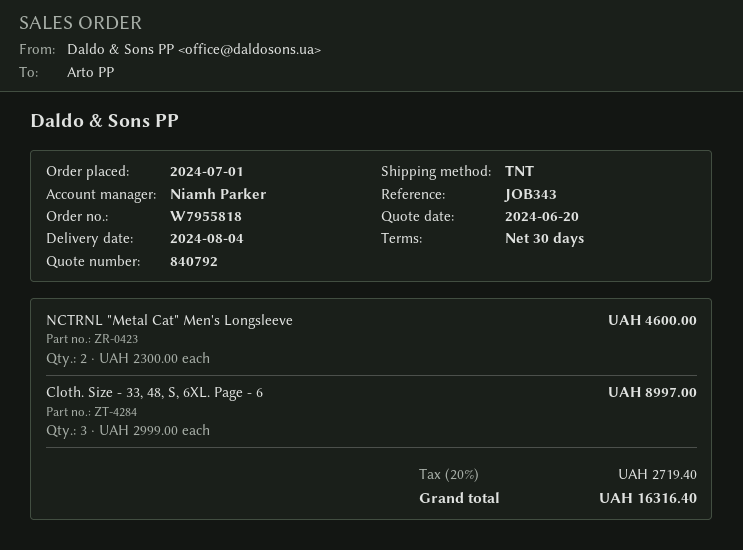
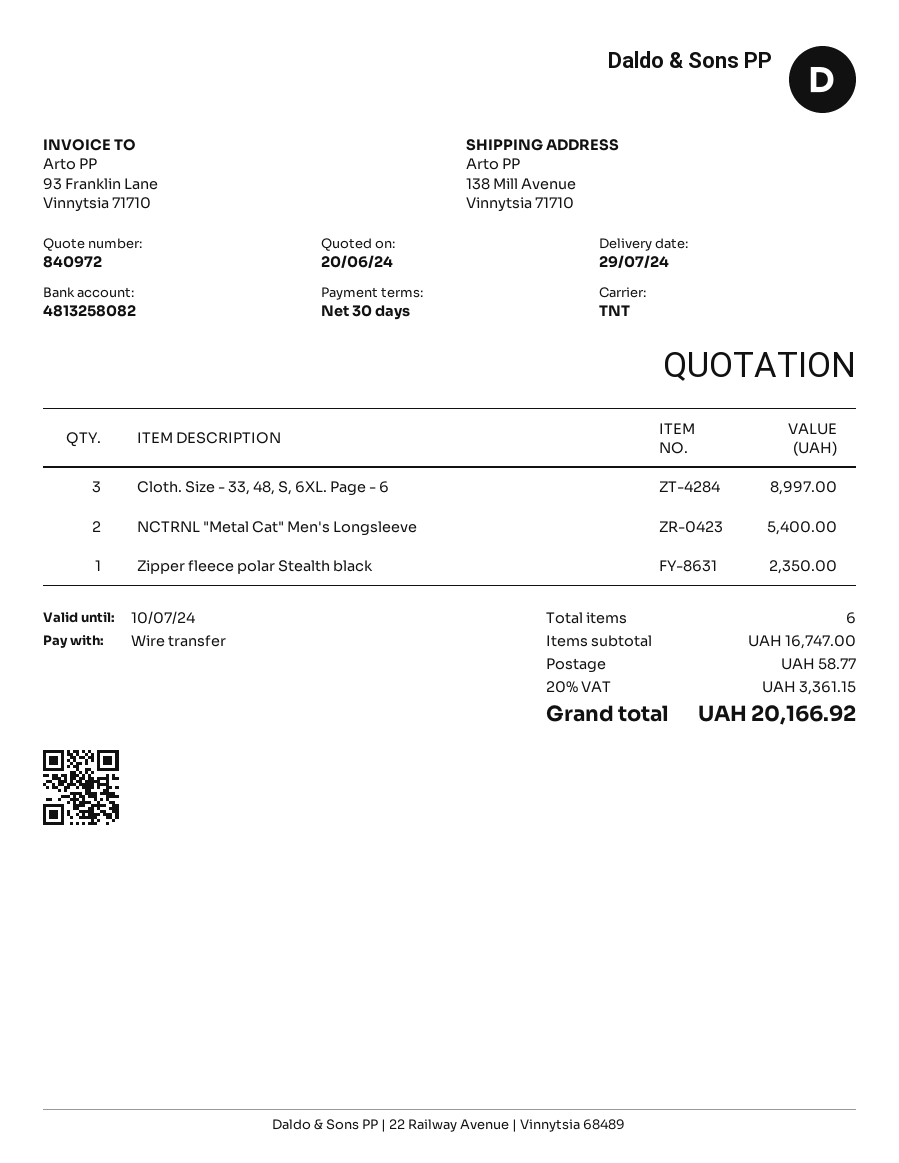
quote number: 840792 -> 840972
delivery date: 2024-08-04 -> 2024-07-29
NCTRNL "Metal Cat" Men's Longsleeve: 2 for 4600.00 -> 2 for 5400.00
Zipper fleece polar Stealth black: none -> 1 for 2350.00
shipping: none -> 58.77
tax: 20% = 2719.40 -> 20% = 3361.15
total: 16316.40 -> 20166.92

